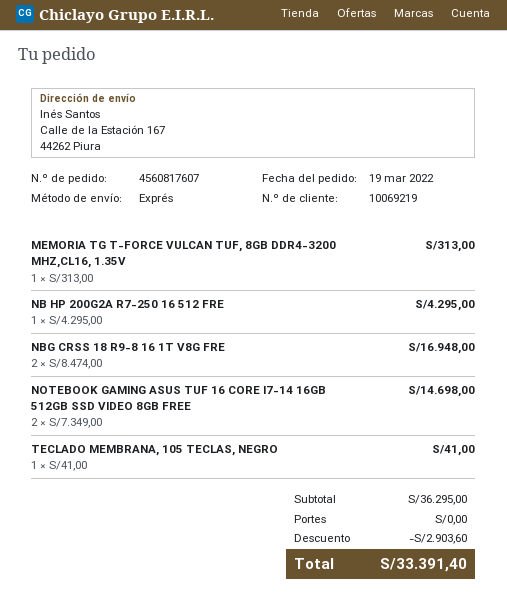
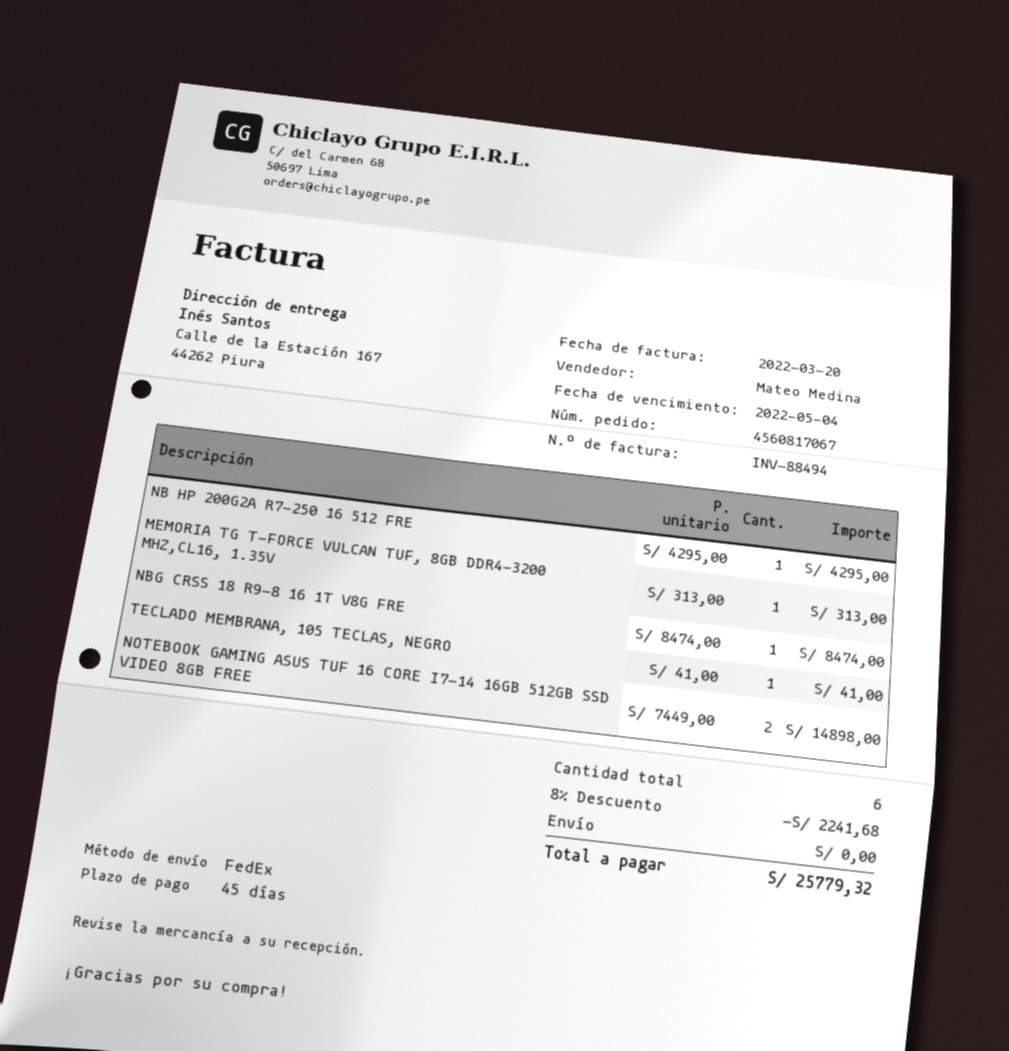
order number: 4560817607 -> 4560817067
shipping method: express -> FedEx
NBG CRSS 18 R9-8 16 1T V8G FRE: 2 x 8474.00 = 16948.00 -> 1 x 8474.00 = 8474.00
NOTEBOOK GAMING ASUS TUF 16 CORE I7-14 16GB 512GB SSD VIDEO 8GB FREE: 2 x 7349.00 = 14698.00 -> 2 x 7449.00 = 14898.00
discount: 2903.60 -> 2241.68
total: 33391.40 -> 25779.32

